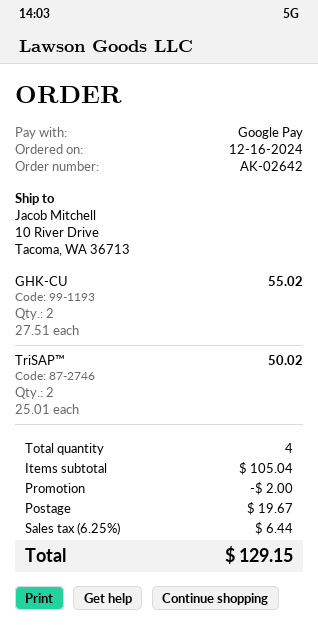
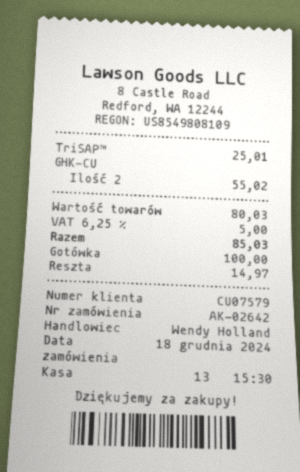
order date: 2024-12-16 -> 2024-12-18
payment method: Google Pay -> cash
TriSAP™: 2 for 50.02 -> 1 for 25.01
subtotal: 105.04 -> 80.03
discount: 2.00 -> none
shipping: 19.67 -> none
tax: 6.25% = 6.44 -> 6.25% = 5.00
total: 129.15 -> 85.03

